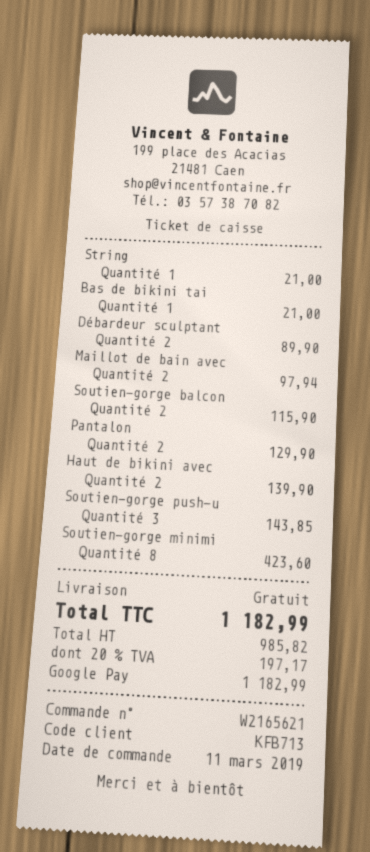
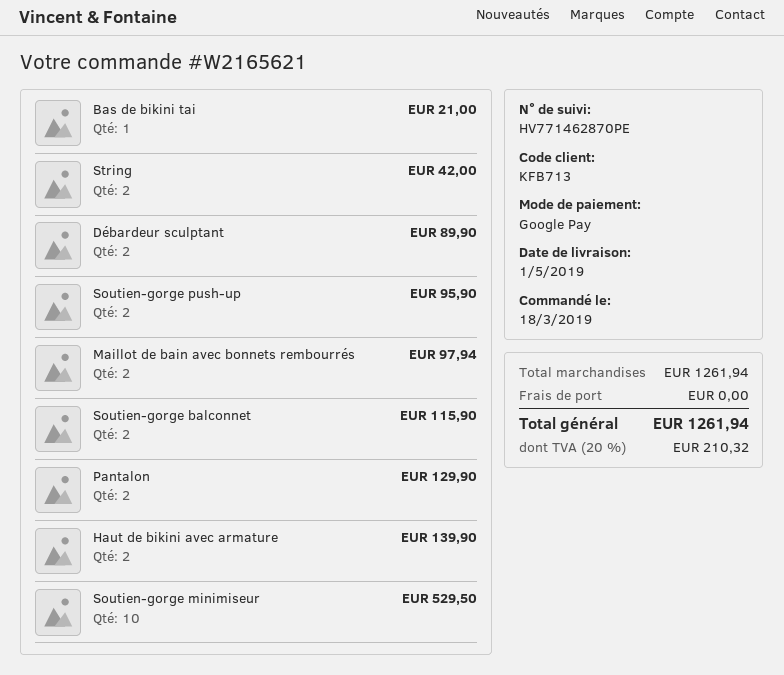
order date: 2019-03-11 -> 2019-03-18
String: 1 for 21.00 -> 2 for 42.00
Soutien-gorge push-u: 3 for 143.85 -> 2 for 95.90
Soutien-gorge minimi: 8 for 423.60 -> 10 for 529.50
tax: 20% = 197.17 -> 20% = 210.32
total: 1182.99 -> 1261.94

